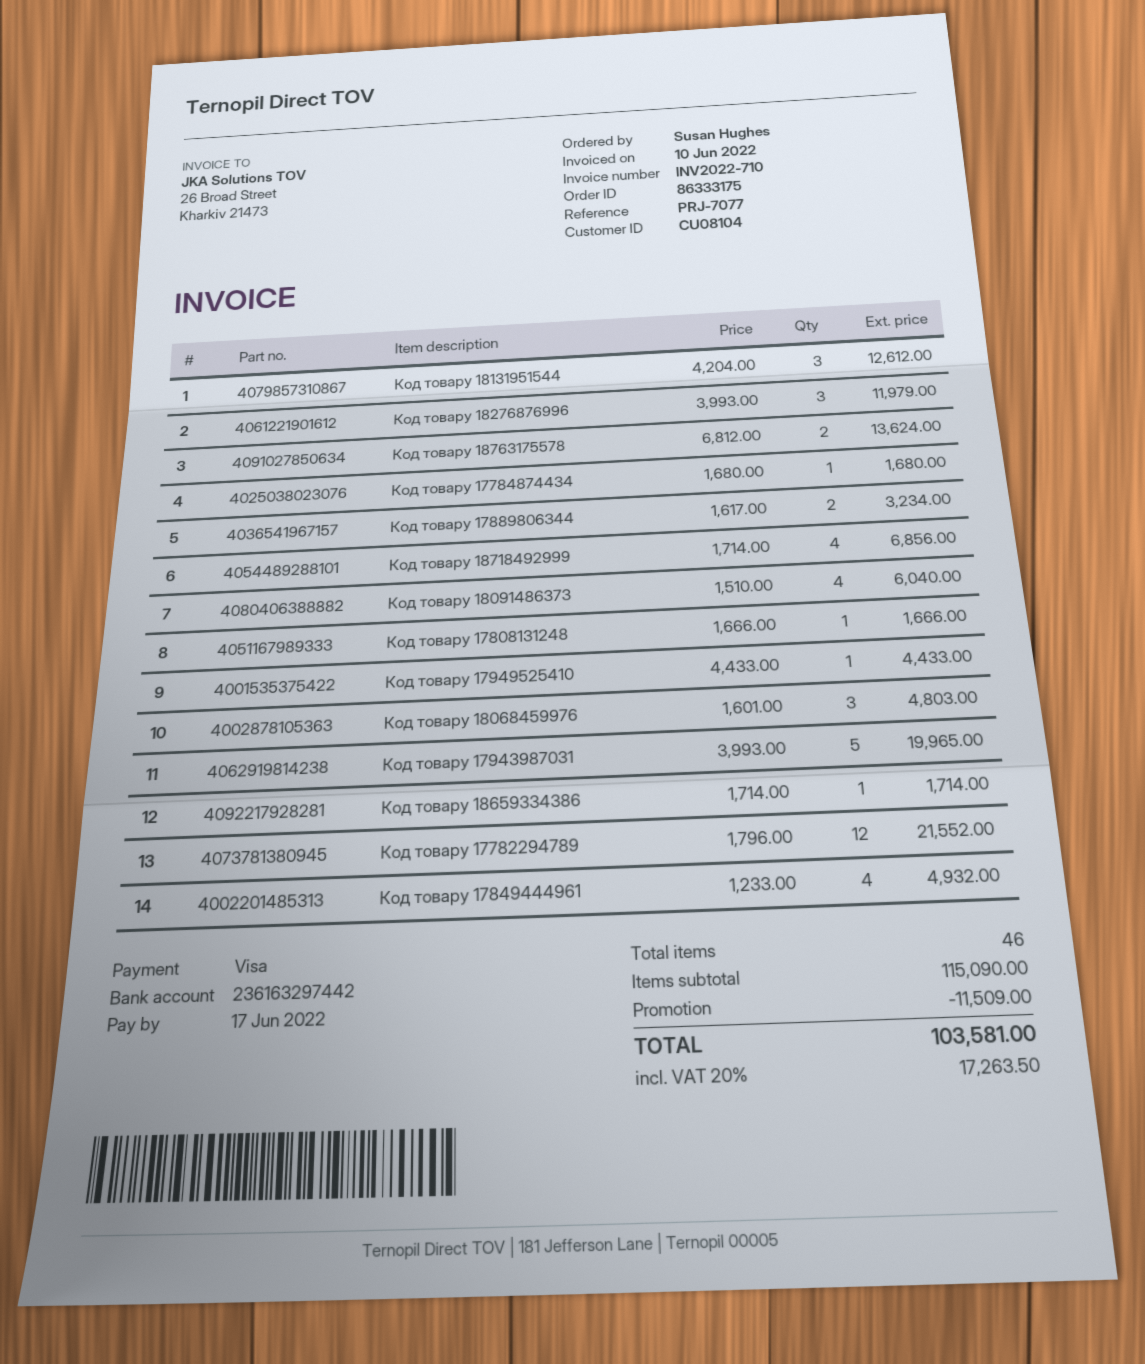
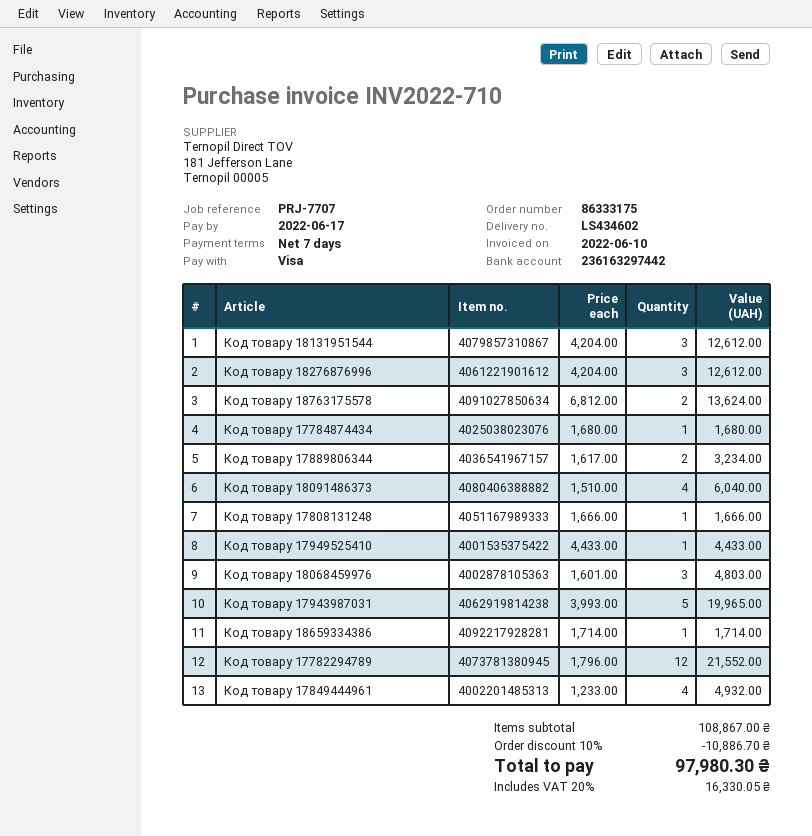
reference: PRJ-7077 -> PRJ-7707
Код товару 18276876996: 3 x 3993.00 = 11979.00 -> 3 x 4204.00 = 12612.00
Код товару 18718492999: 4 x 1714.00 = 6856.00 -> none
subtotal: 115090.00 -> 108867.00
discount: 11509.00 -> 10886.70
tax: 20% = 17263.50 -> 20% = 16330.05
total: 103581.00 -> 97980.30

